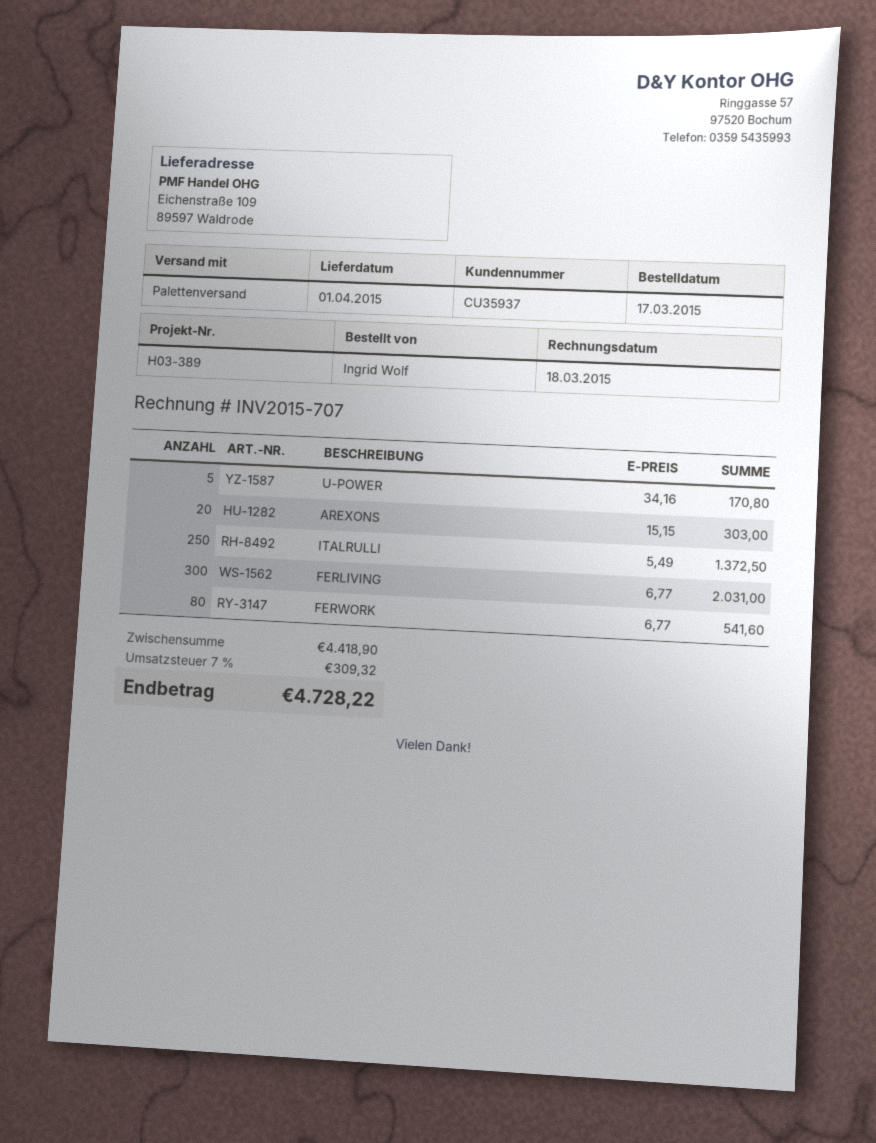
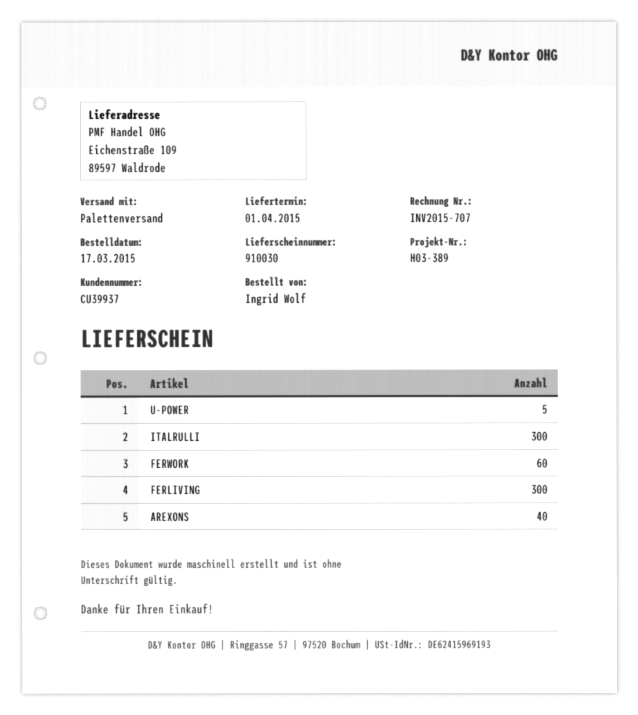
customer number: CU35937 -> CU39937
AREXONS: 20 -> 40
ITALRULLI: 250 -> 300
FERWORK: 80 -> 60

